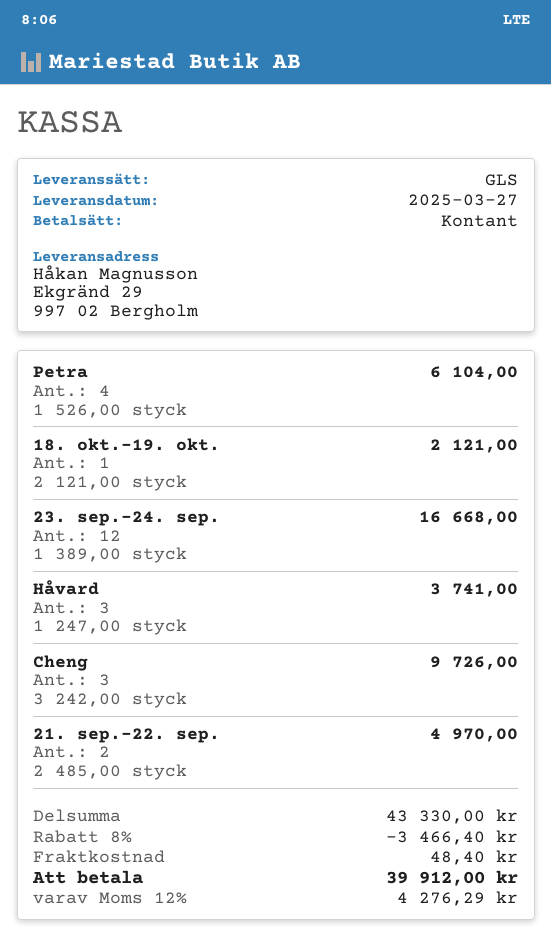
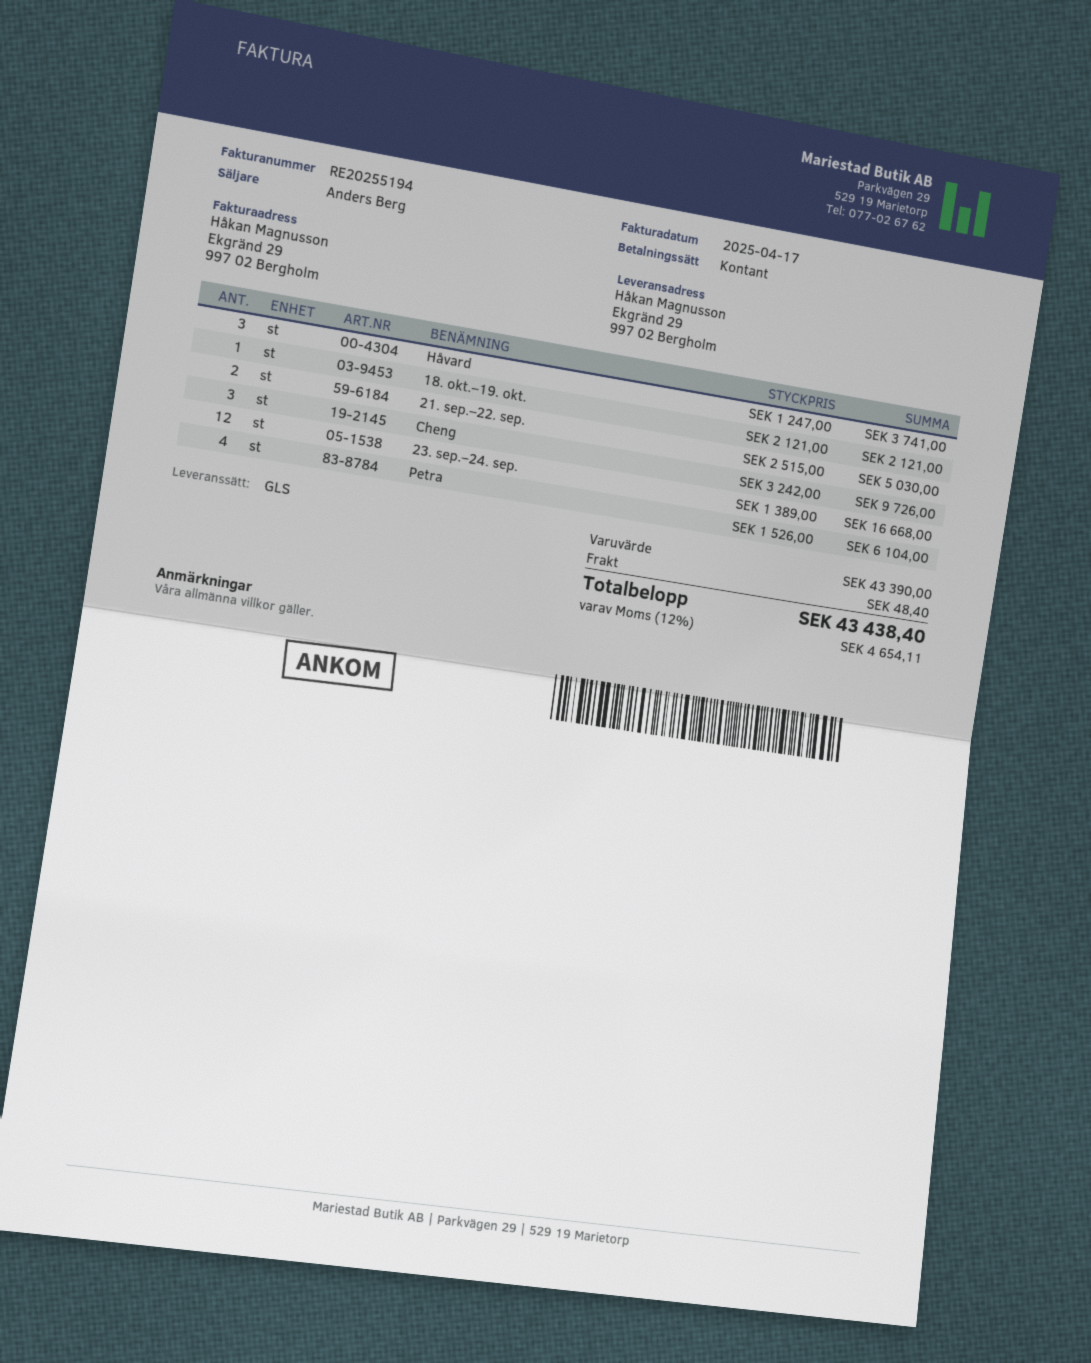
21. sep.–22. sep.: 2 x 2485.00 = 4970.00 -> 2 x 2515.00 = 5030.00
subtotal: 43330.00 -> 43390.00
discount: 8% = 3466.40 -> none
tax: 12% = 4276.29 -> 12% = 4654.11
total: 39912.00 -> 43438.40

